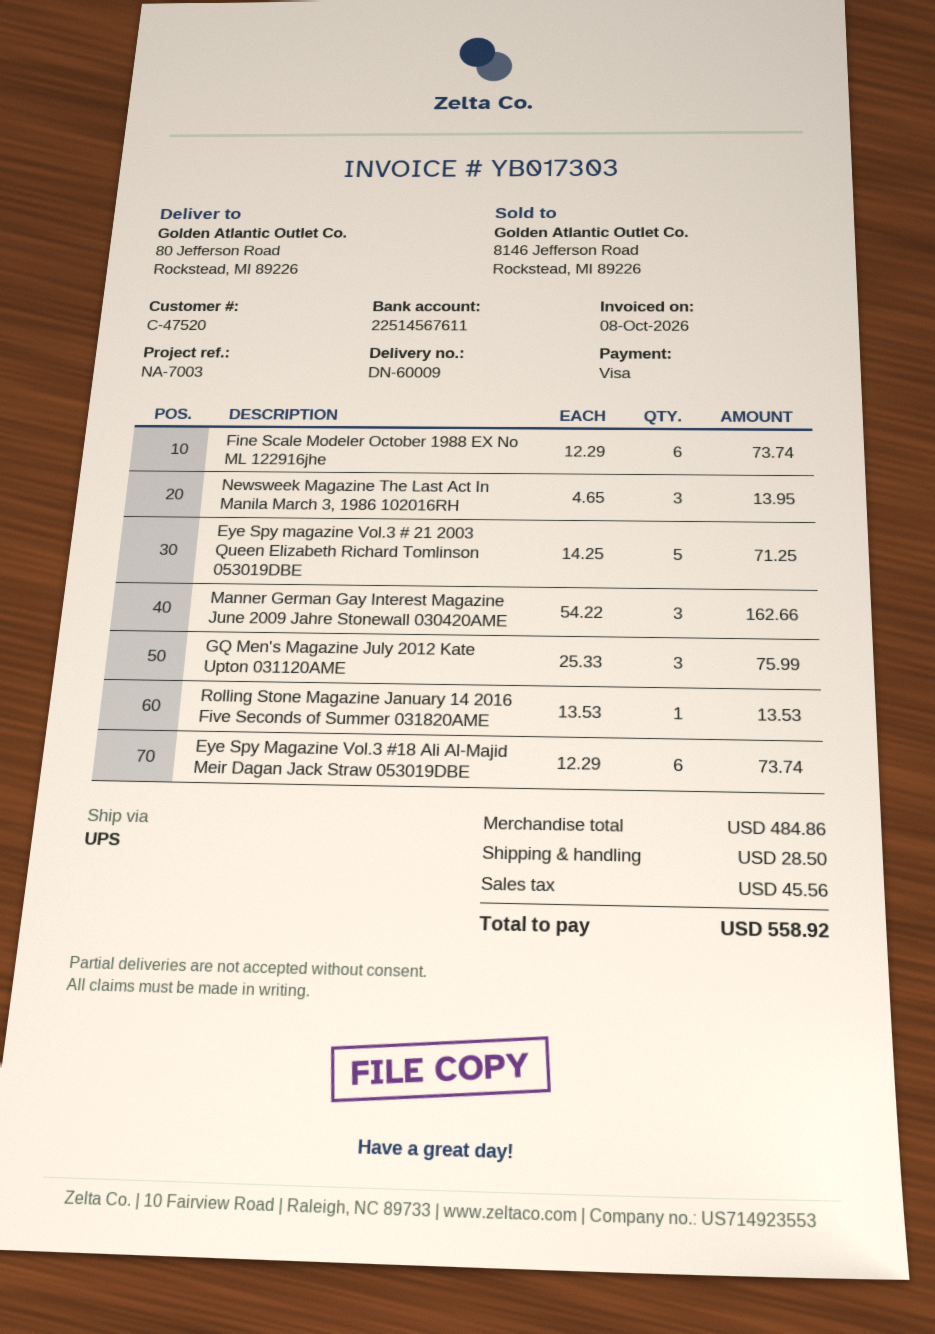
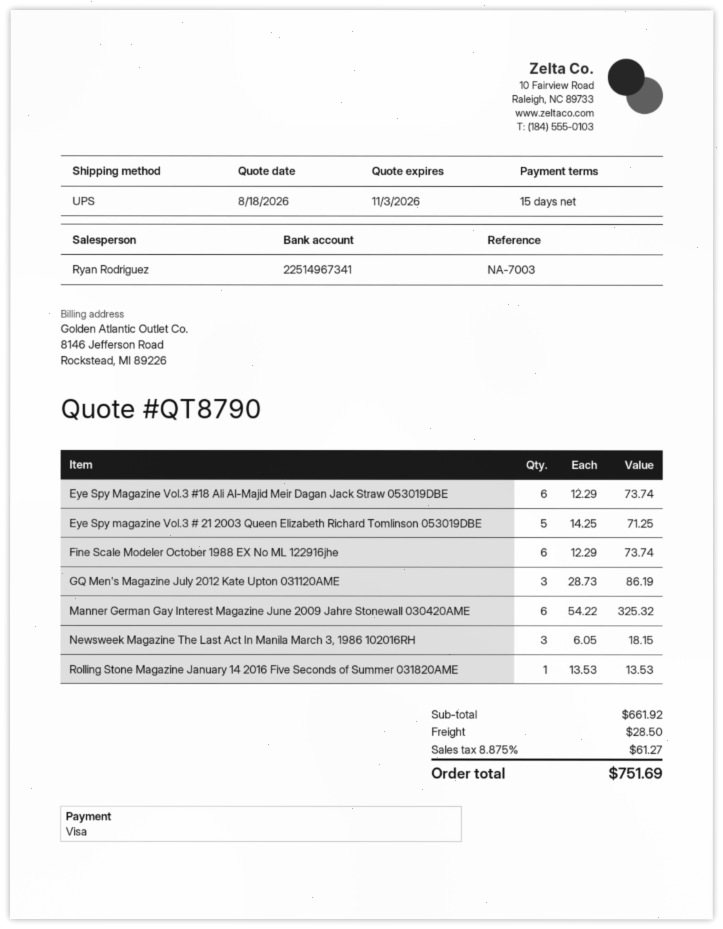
bank account: 22514567611 -> 22514967341
Newsweek Magazine The Last Act In Manila March 3, 1986 102016RH: 3 x 4.65 = 13.95 -> 3 x 6.05 = 18.15
Manner German Gay Interest Magazine June 2009 Jahre Stonewall 030420AME: 3 x 54.22 = 162.66 -> 6 x 54.22 = 325.32
GQ Men's Magazine July 2012 Kate Upton 031120AME: 3 x 25.33 = 75.99 -> 3 x 28.73 = 86.19
subtotal: 484.86 -> 661.92
tax: 45.56 -> 61.27
total: 558.92 -> 751.69

